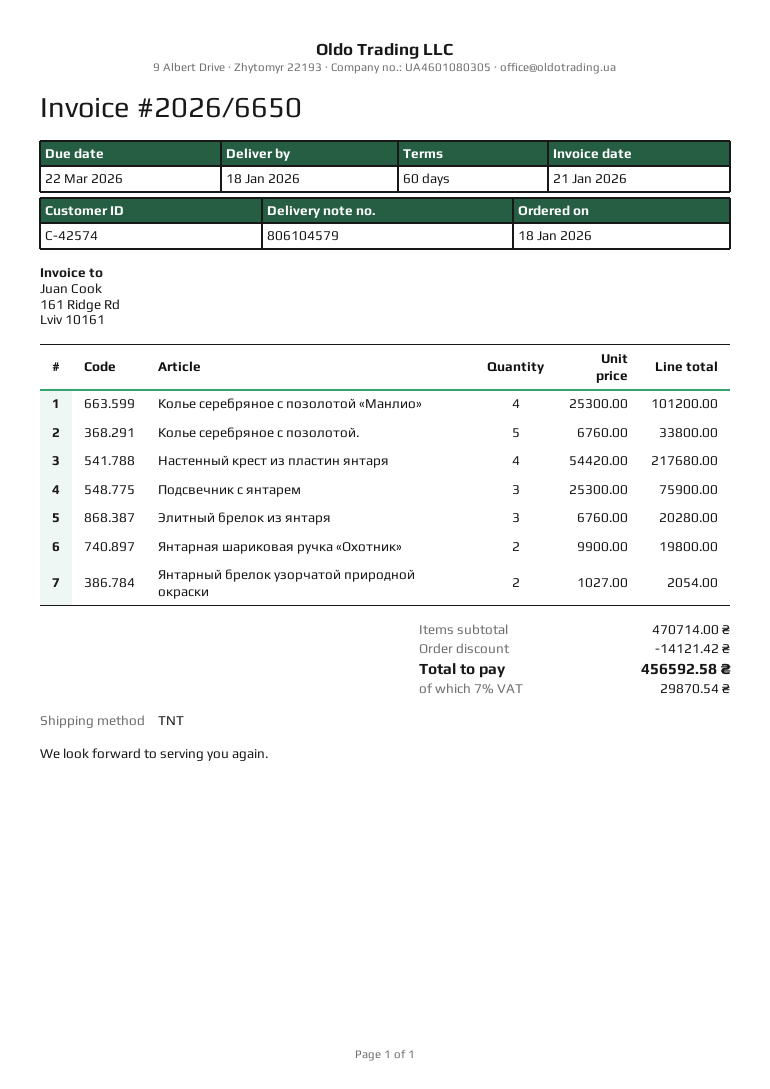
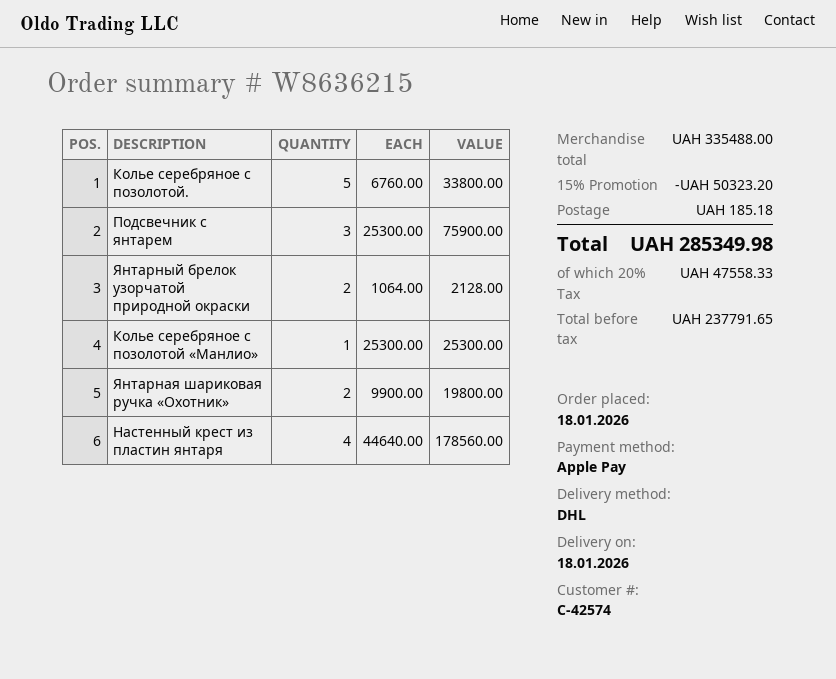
shipping method: TNT -> DHL
Колье серебряное с позолотой «Манлио»: 4 x 25300.00 = 101200.00 -> 1 x 25300.00 = 25300.00
Настенный крест из пластин янтаря: 4 x 54420.00 = 217680.00 -> 4 x 44640.00 = 178560.00
Элитный брелок из янтаря: 3 x 6760.00 = 20280.00 -> none
Янтарный брелок узорчатой природной окраски: 2 x 1027.00 = 2054.00 -> 2 x 1064.00 = 2128.00
subtotal: 470714.00 -> 335488.00
discount: 14121.42 -> 50323.20
shipping: none -> 185.18
tax: 7% = 29870.54 -> 20% = 47558.33
total: 456592.58 -> 285349.98

